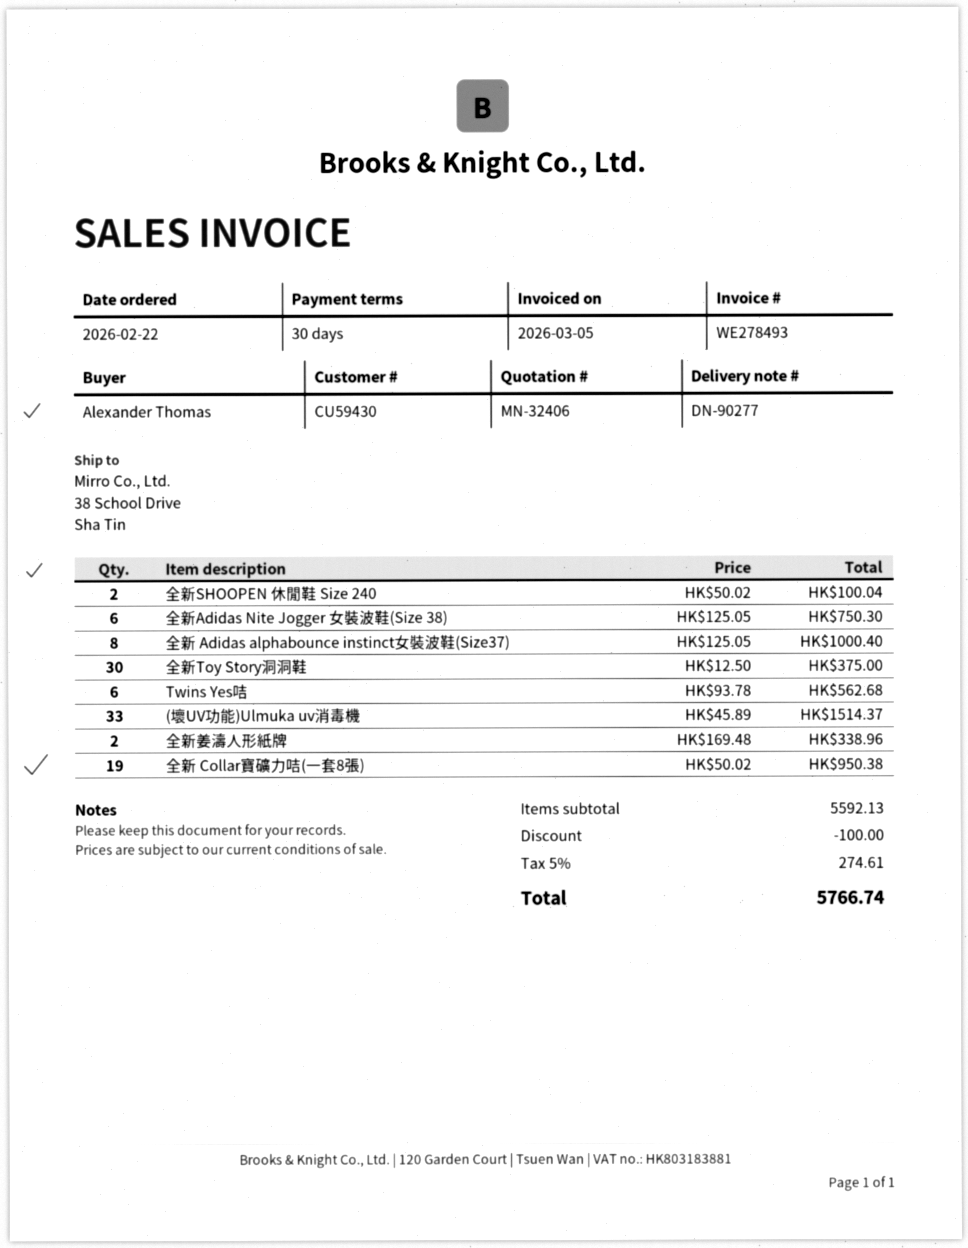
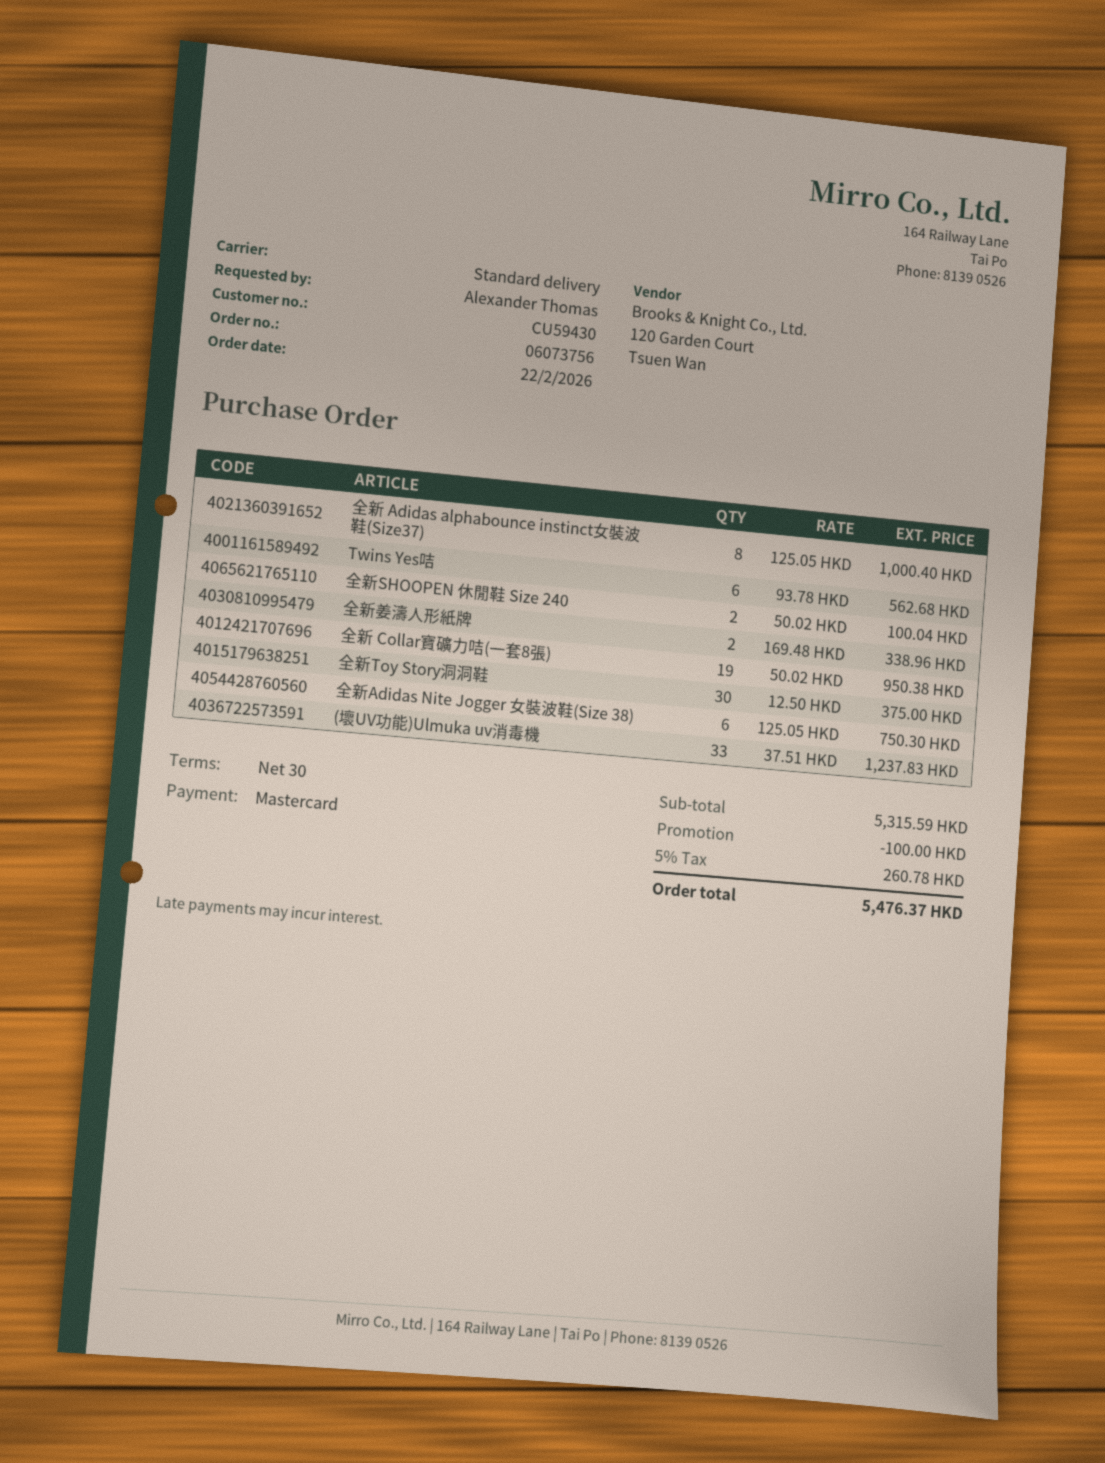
(壞UV功能)Ulmuka uv消毒機: 33 x 45.89 = 1514.37 -> 33 x 37.51 = 1237.83
subtotal: 5592.13 -> 5315.59
tax: 5% = 274.61 -> 5% = 260.78
total: 5766.74 -> 5476.37

